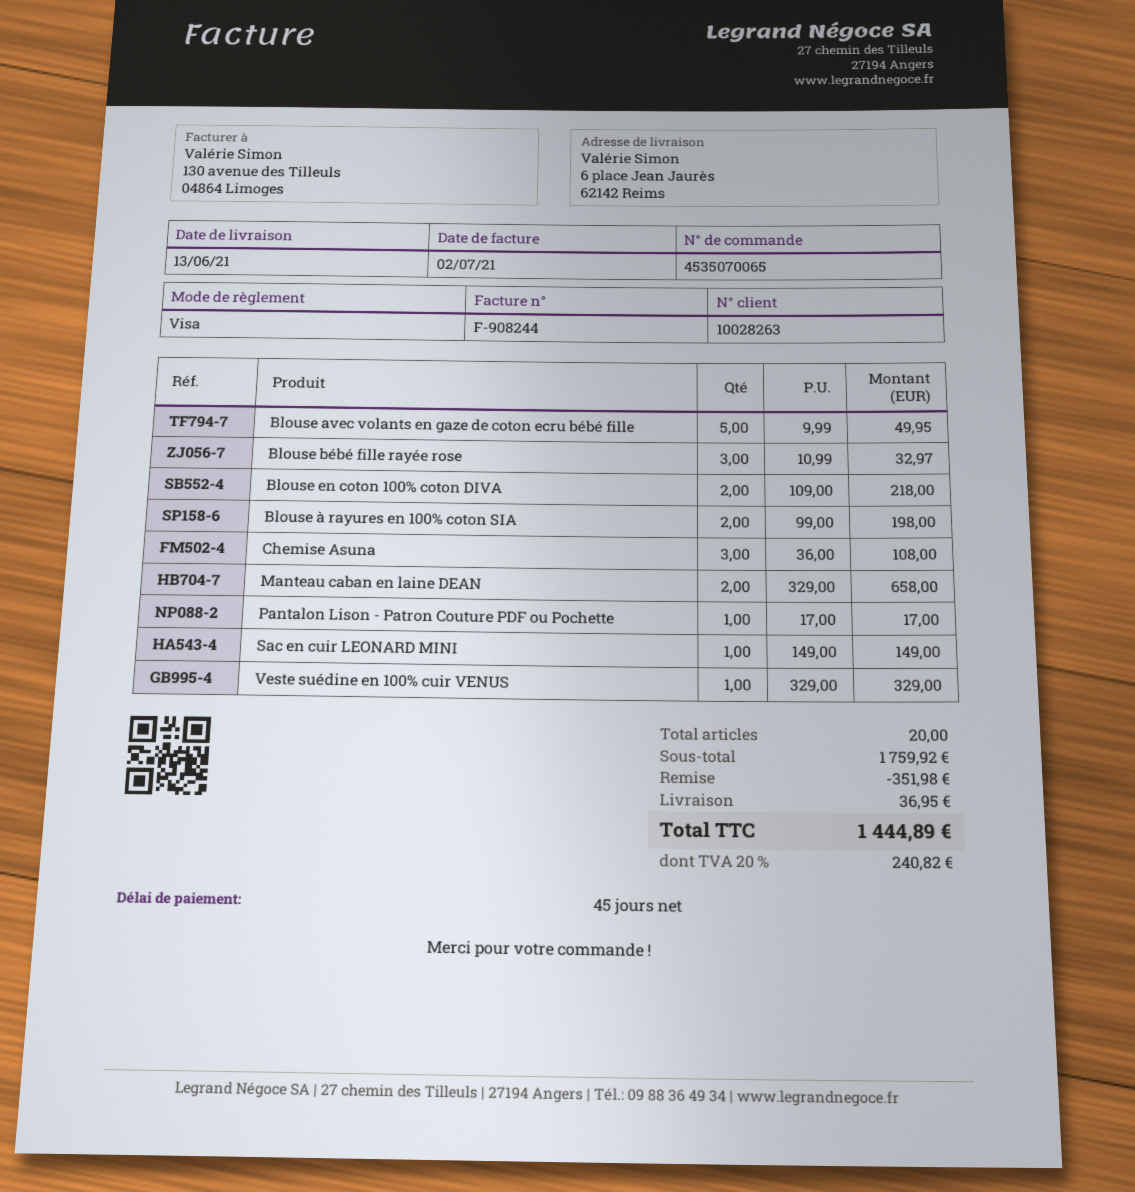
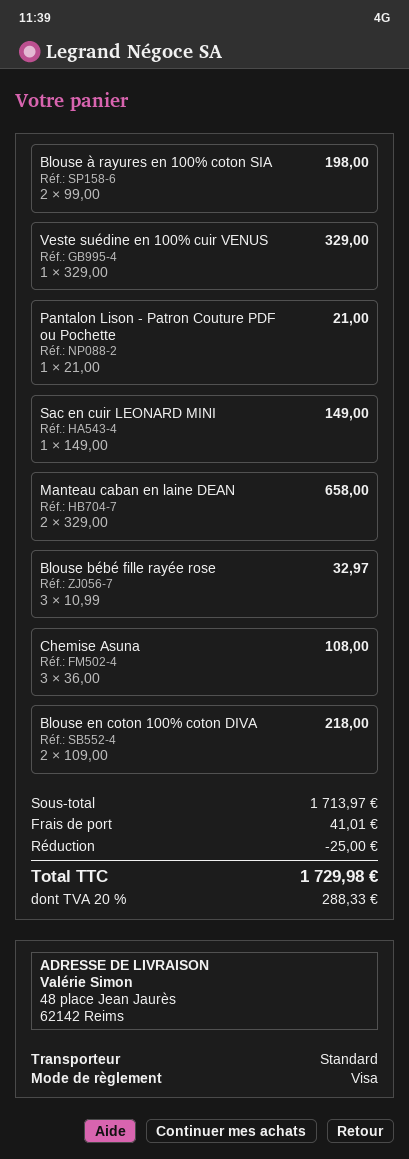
ship to: 6 place Jean Jaurès, 62142 Reims -> 48 place Jean Jaurès, 62142 Reims
Blouse avec volants en gaze de coton ecru bébé fille: 5 x 9.99 = 49.95 -> none
Pantalon Lison - Patron Couture PDF ou Pochette: 1 x 17.00 = 17.00 -> 1 x 21.00 = 21.00
subtotal: 1759.92 -> 1713.97
discount: 351.98 -> 25.00
shipping: 36.95 -> 41.01
tax: 20% = 240.82 -> 20% = 288.33
total: 1444.89 -> 1729.98

